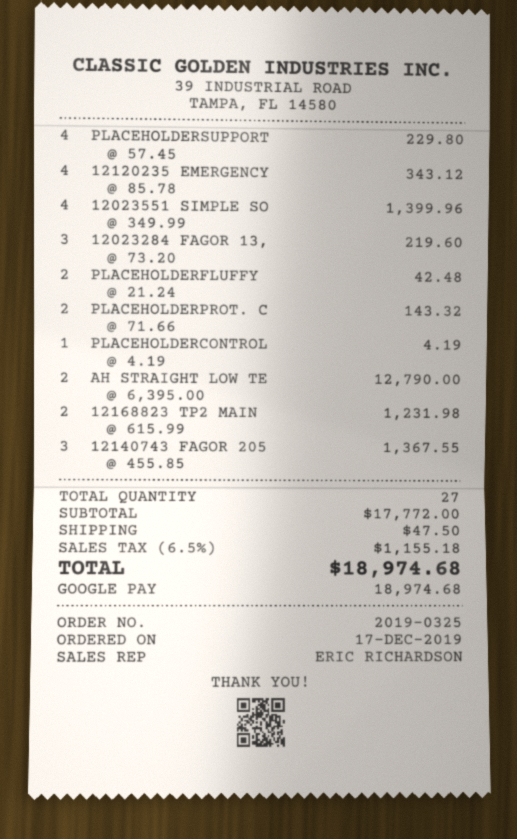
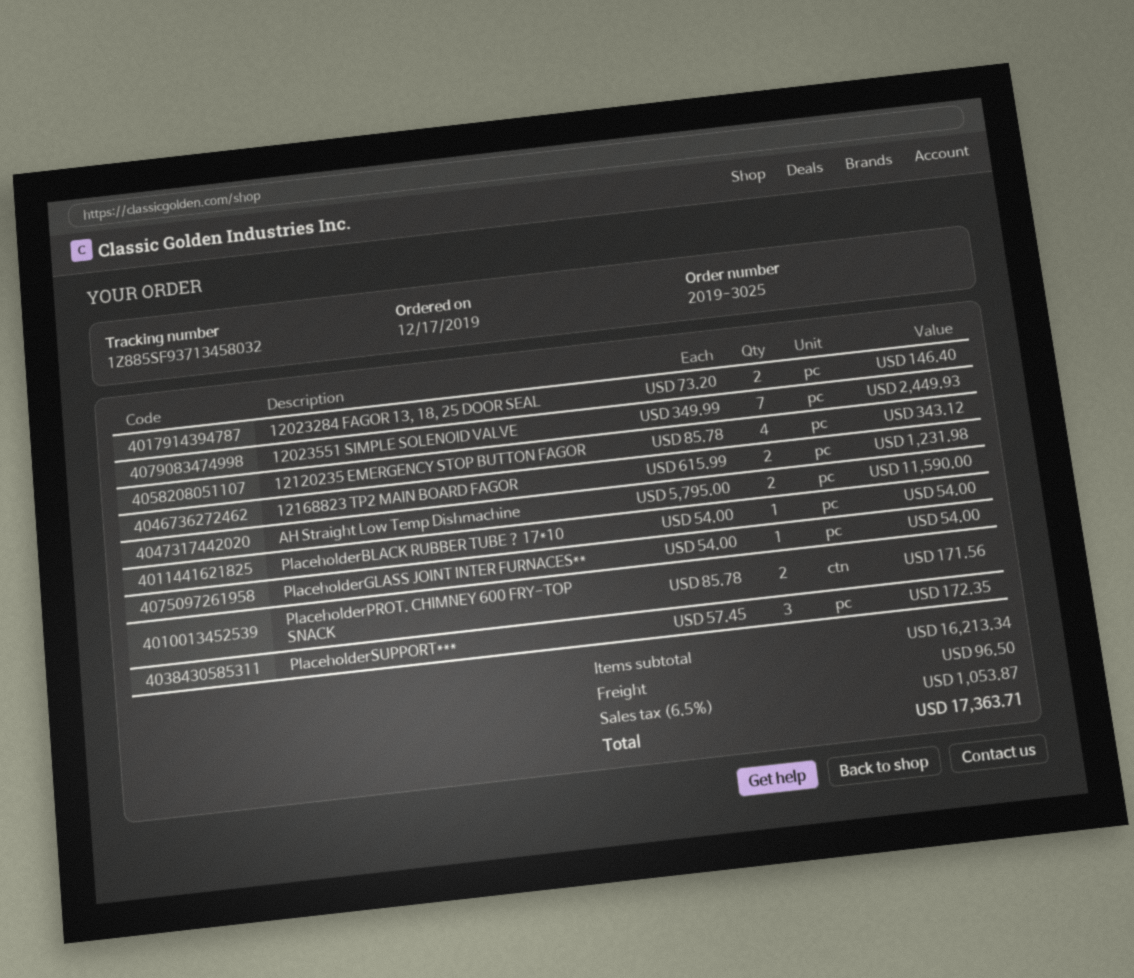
order number: 2019-0325 -> 2019-3025
PLACEHOLDERSUPPORT: 4 x 57.45 = 229.80 -> 3 x 57.45 = 172.35
12023551 SIMPLE SO: 4 x 349.99 = 1399.96 -> 7 x 349.99 = 2449.93
12023284 FAGOR 13,: 3 x 73.20 = 219.60 -> 2 x 73.20 = 146.40
PLACEHOLDERFLUFFY: 2 x 21.24 = 42.48 -> none
PLACEHOLDERPROT. C: 2 x 71.66 = 143.32 -> 2 x 85.78 = 171.56
PLACEHOLDERCONTROL: 1 x 4.19 = 4.19 -> none
AH STRAIGHT LOW TE: 2 x 6395.00 = 12790.00 -> 2 x 5795.00 = 11590.00
12140743 FAGOR 205: 3 x 455.85 = 1367.55 -> none
PlaceholderBLACK RUBBER TUBE ? 17*10: none -> 1 x 54.00 = 54.00
PlaceholderGLASS JOINT INTER FURNACES**: none -> 1 x 54.00 = 54.00
subtotal: 17772.00 -> 16213.34
shipping: 47.50 -> 96.50
tax: 6.5% = 1155.18 -> 6.5% = 1053.87
total: 18974.68 -> 17363.71

